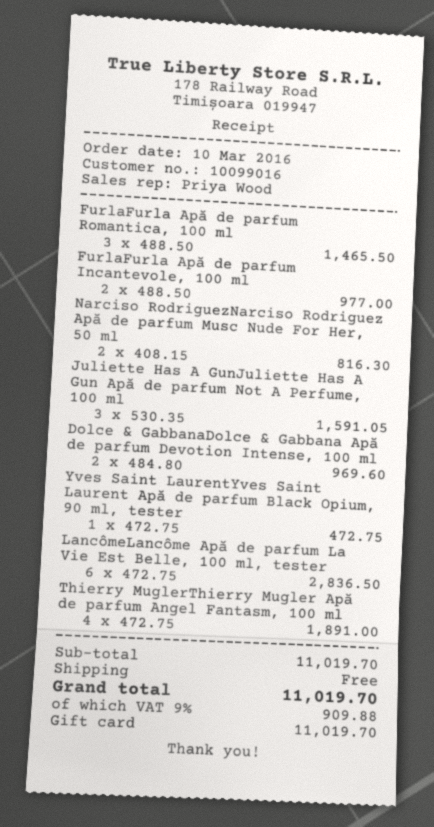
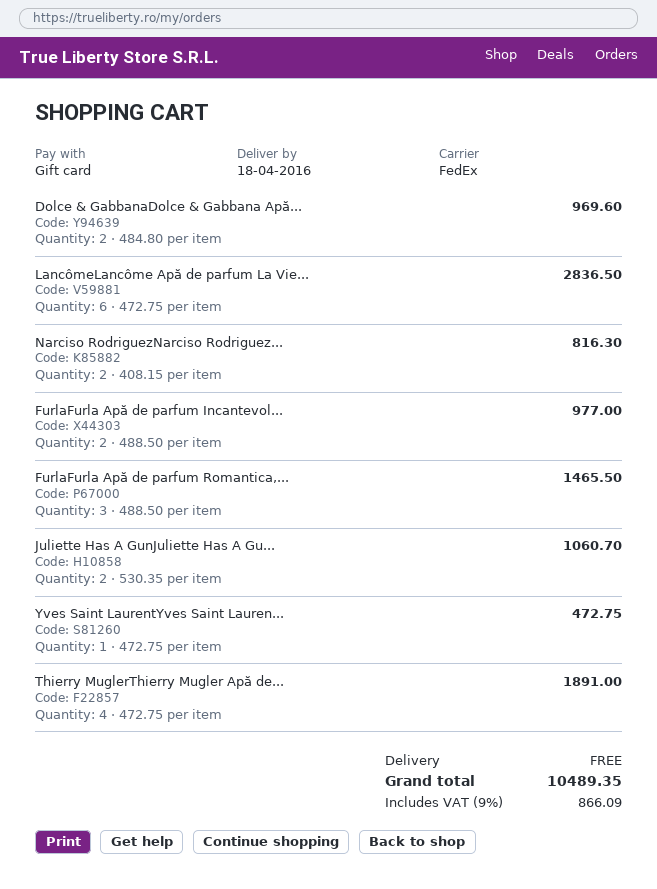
Juliette Has A GunJuliette Has A Gun Apă de parfum Not A Perfume, 100 ml: 3 x 530.35 = 1591.05 -> 2 x 530.35 = 1060.70
tax: 9% = 909.88 -> 9% = 866.09
total: 11019.70 -> 10489.35

